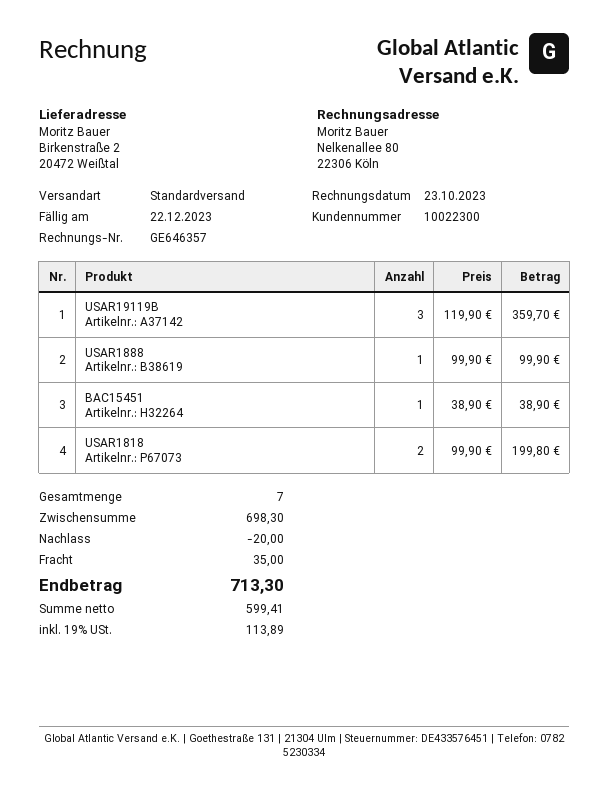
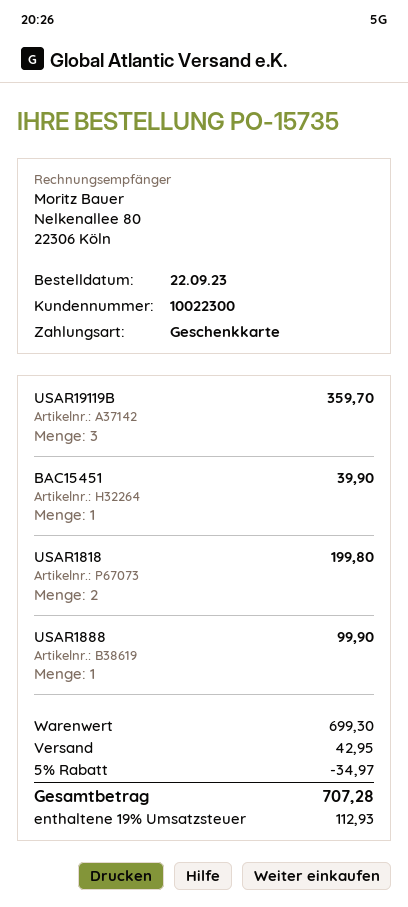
BAC15451: 1 for 38.90 -> 1 for 39.90
subtotal: 698.30 -> 699.30
discount: 20.00 -> 34.97
shipping: 35.00 -> 42.95
tax: 19% = 113.89 -> 19% = 112.93
total: 713.30 -> 707.28

